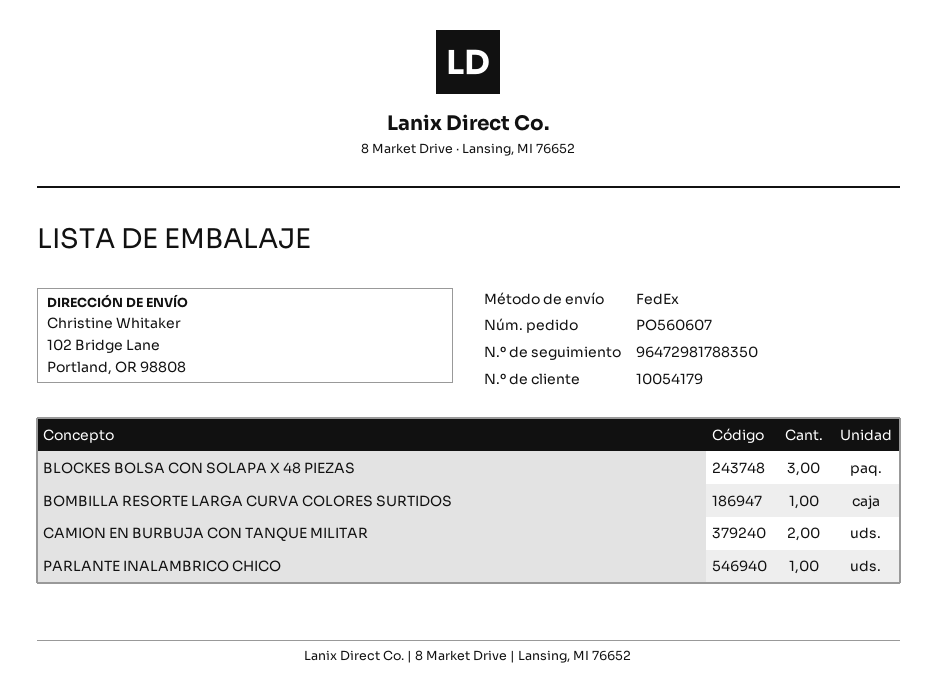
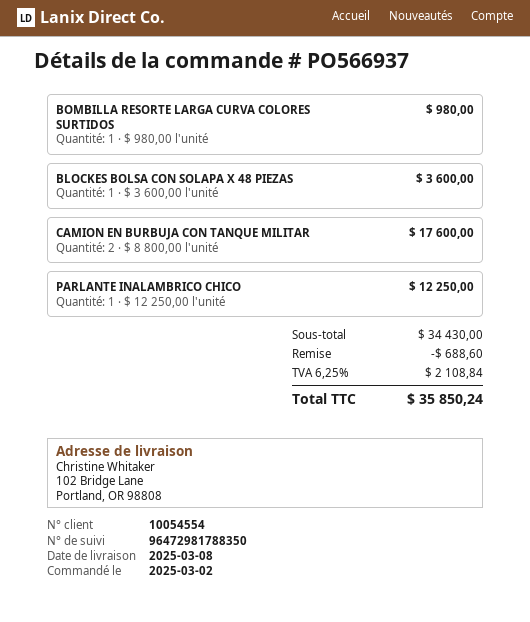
order number: PO560607 -> PO566937
customer number: 10054179 -> 10054554
BLOCKES BOLSA CON SOLAPA X 48 PIEZAS: 3 -> 1

